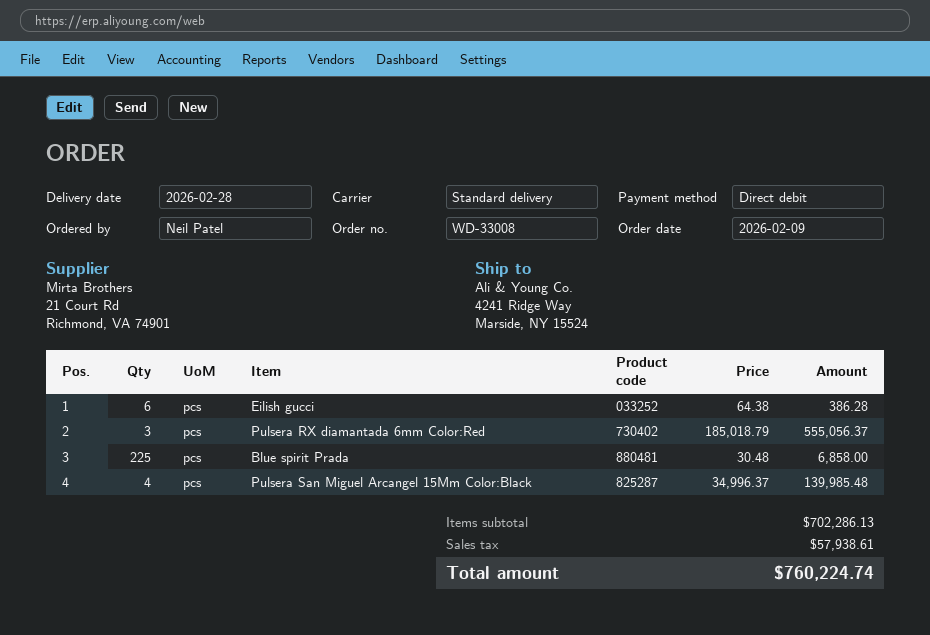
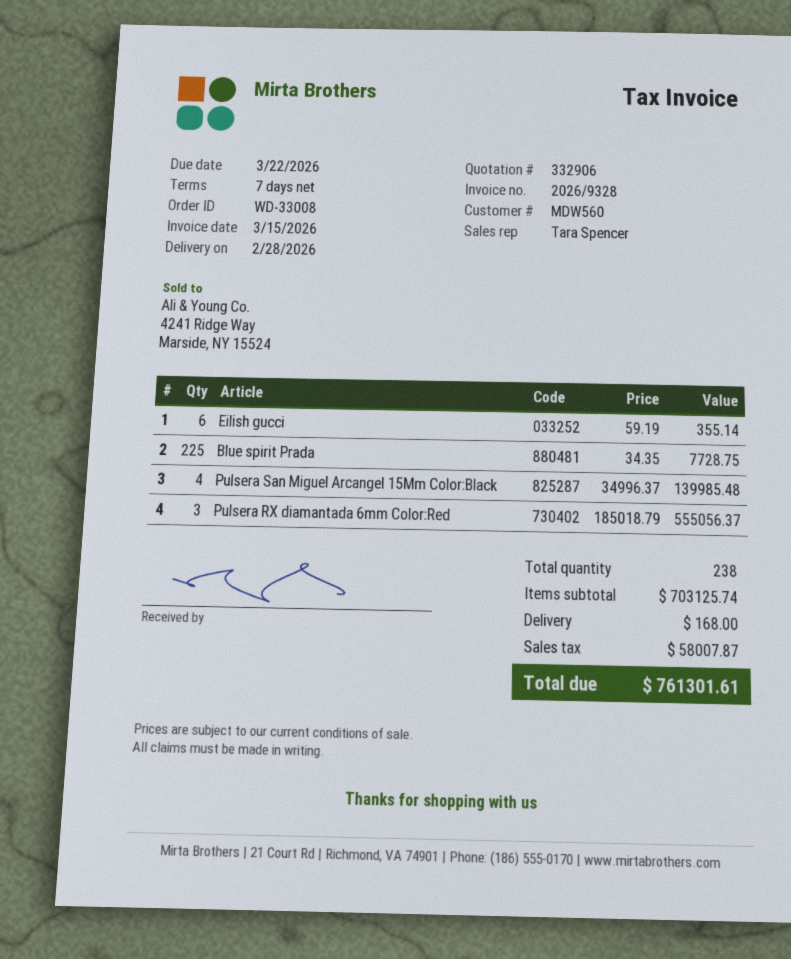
Eilish gucci: 6 x 64.38 = 386.28 -> 6 x 59.19 = 355.14
Blue spirit Prada: 225 x 30.48 = 6858.00 -> 225 x 34.35 = 7728.75
subtotal: 702286.13 -> 703125.74
shipping: none -> 168.00
tax: 57938.61 -> 58007.87
total: 760224.74 -> 761301.61

